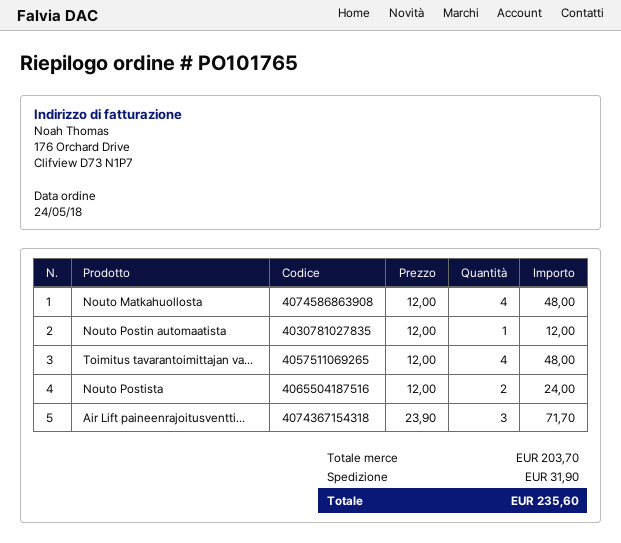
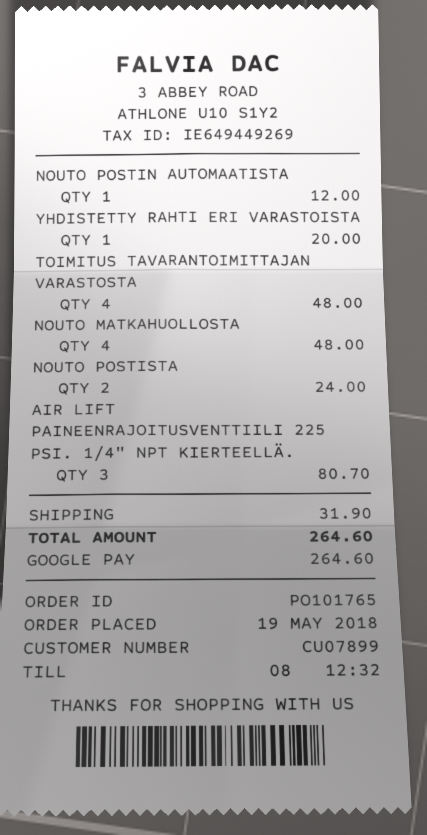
order date: 2018-05-24 -> 2018-05-19
Air Lift paineenrajoitusventti...: 3 for 71.70 -> 3 for 80.70
YHDISTETTY RAHTI ERI VARASTOISTA: none -> 1 for 20.00
total: 235.60 -> 264.60

